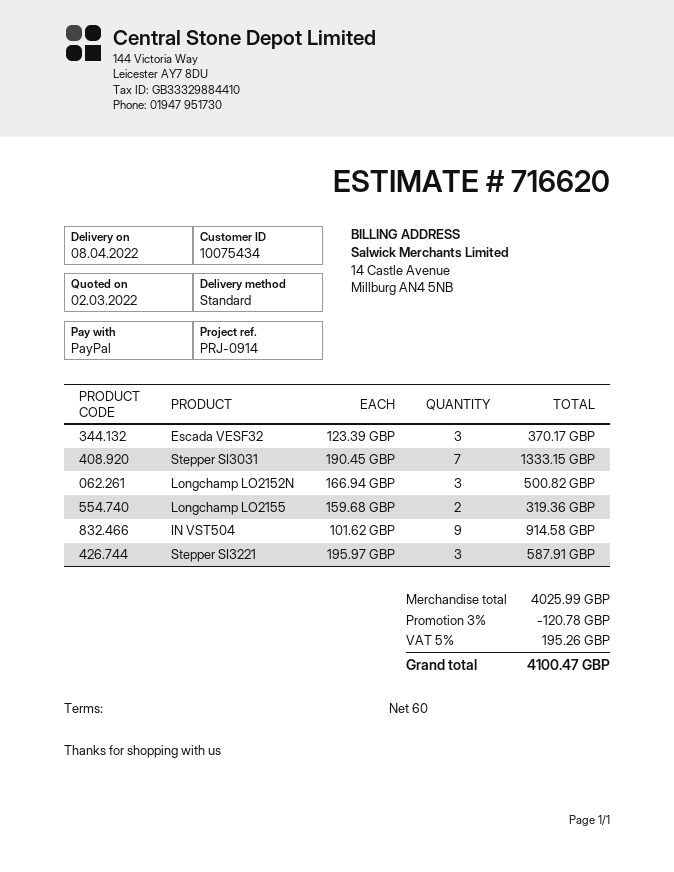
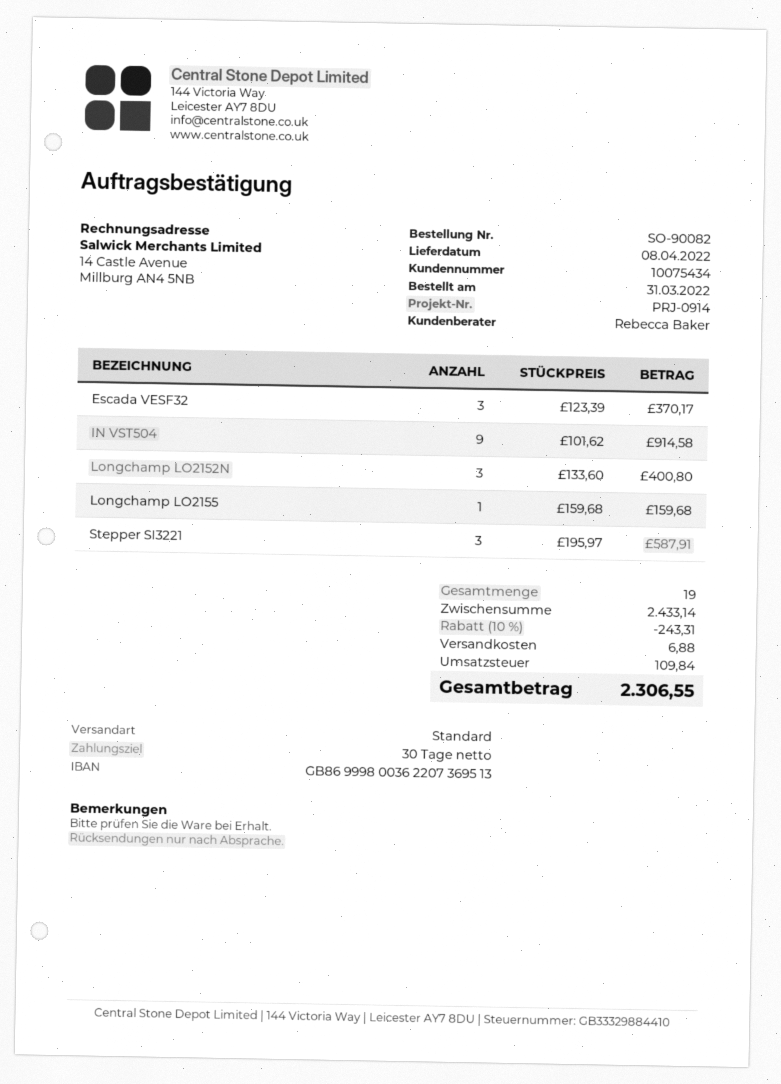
payment terms: 60 days -> 30 days
Stepper SI3031: 7 x 190.45 = 1333.15 -> none
Longchamp LO2152N: 3 x 166.94 = 500.82 -> 3 x 133.60 = 400.80
Longchamp LO2155: 2 x 159.68 = 319.36 -> 1 x 159.68 = 159.68
subtotal: 4025.99 -> 2433.14
discount: 3% = 120.78 -> 10% = 243.31
shipping: none -> 6.88
tax: 195.26 -> 109.84
total: 4100.47 -> 2306.55

